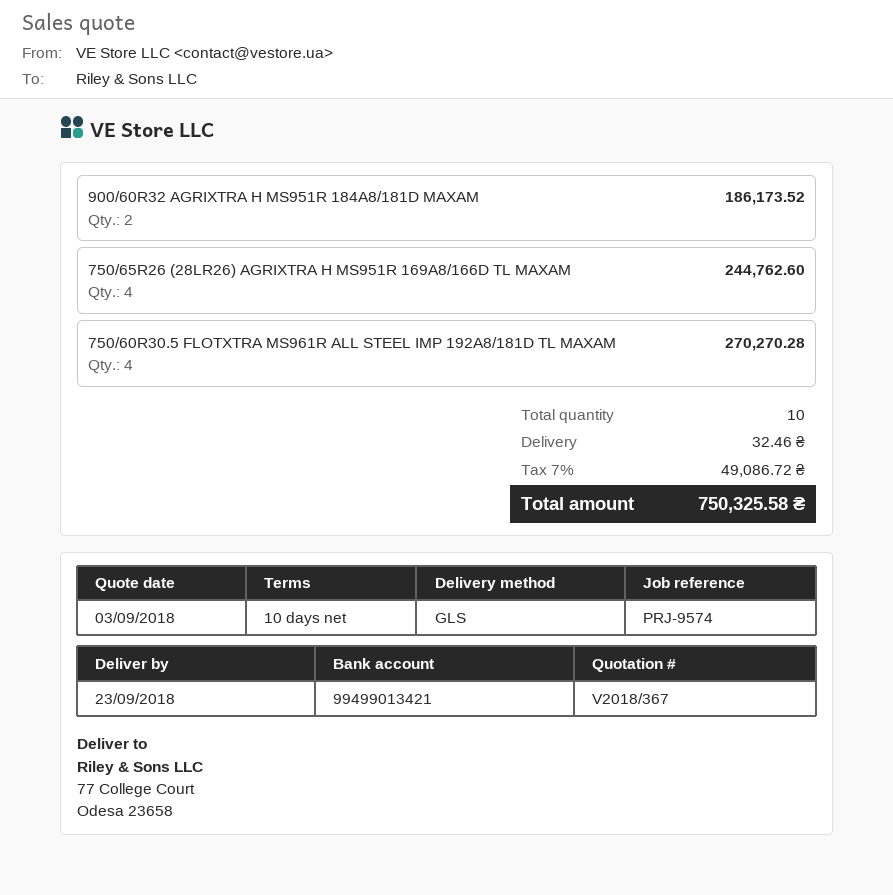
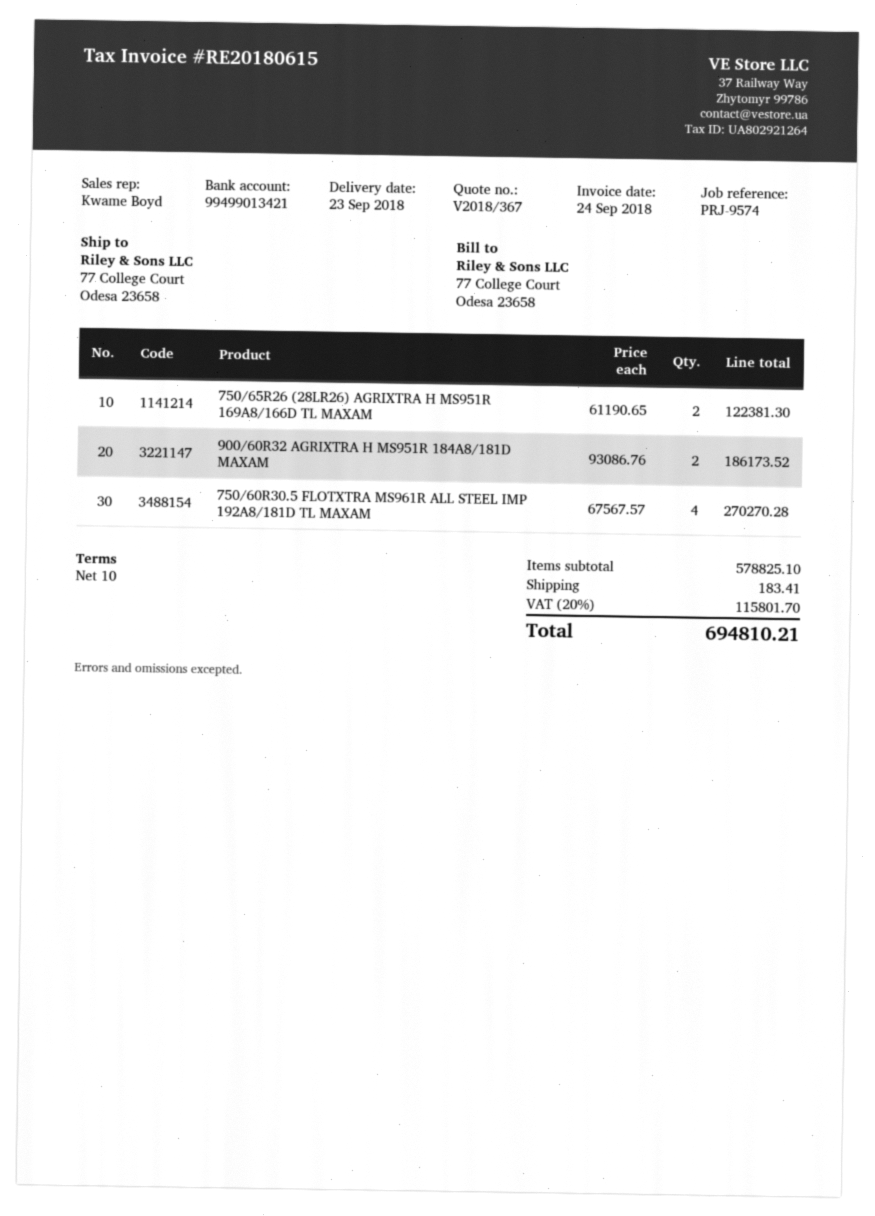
750/65R26 (28LR26) AGRIXTRA H MS951R 169A8/166D TL MAXAM: 4 for 244762.60 -> 2 for 122381.30
shipping: 32.46 -> 183.41
tax: 7% = 49086.72 -> 20% = 115801.70
total: 750325.58 -> 694810.21

